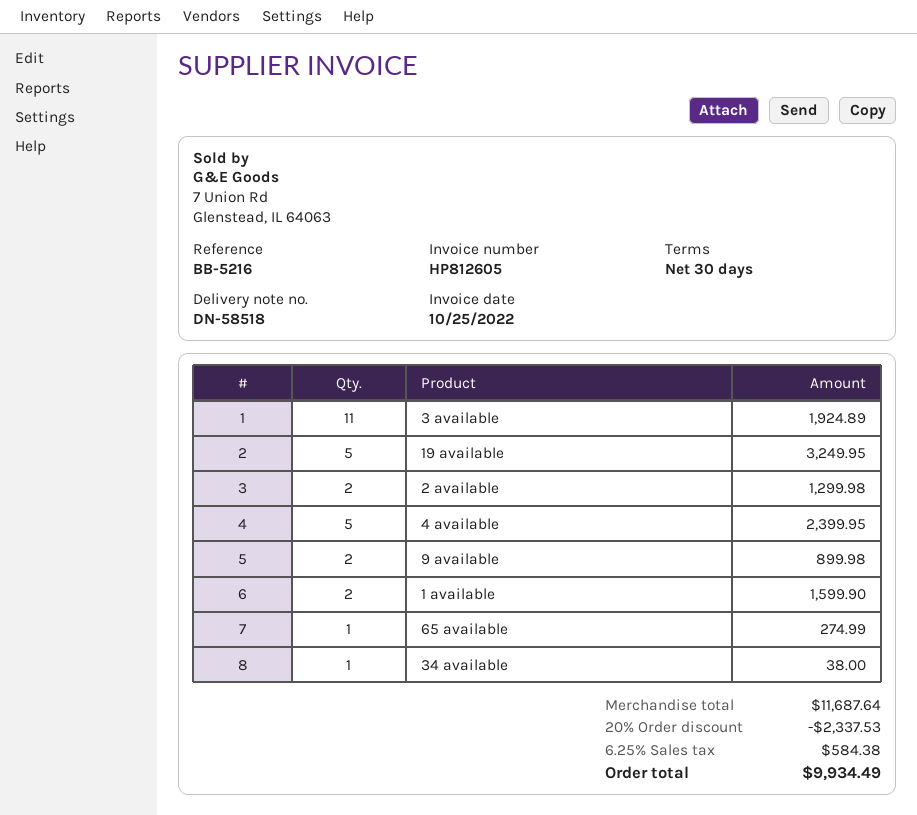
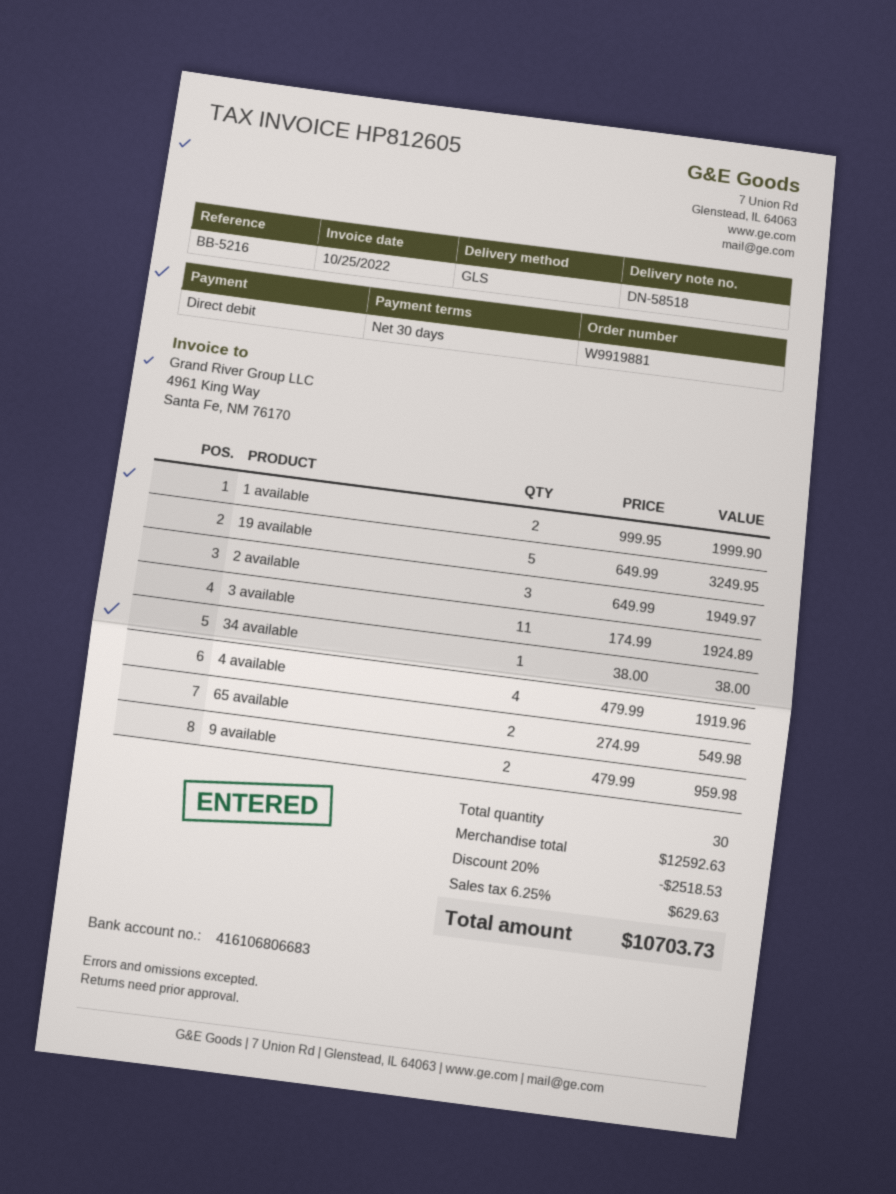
2 available: 2 for 1299.98 -> 3 for 1949.97
4 available: 5 for 2399.95 -> 4 for 1919.96
9 available: 2 for 899.98 -> 2 for 959.98
1 available: 2 for 1599.90 -> 2 for 1999.90
65 available: 1 for 274.99 -> 2 for 549.98
subtotal: 11687.64 -> 12592.63
discount: 20% = 2337.53 -> 20% = 2518.53
tax: 6.25% = 584.38 -> 6.25% = 629.63
total: 9934.49 -> 10703.73

